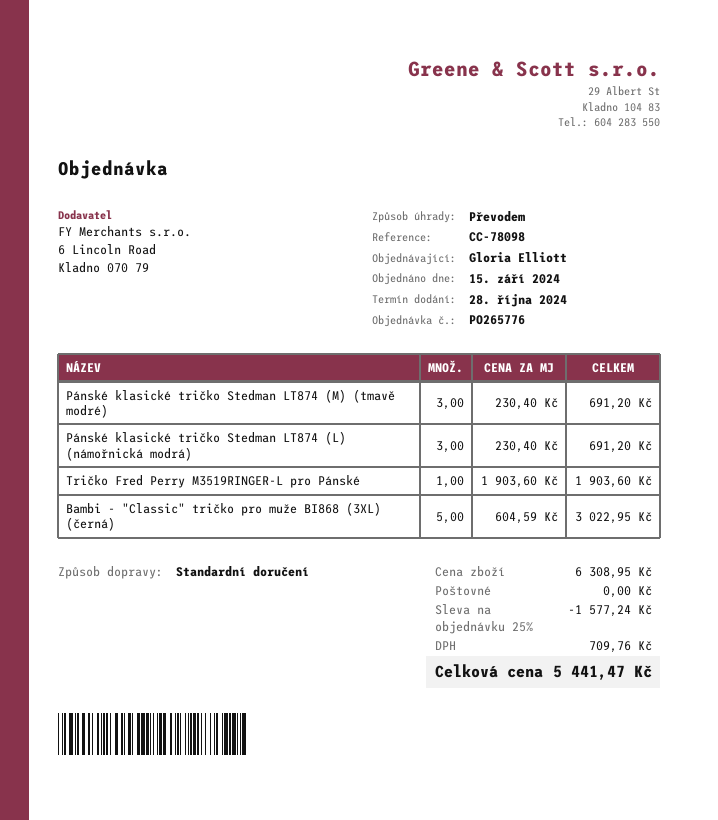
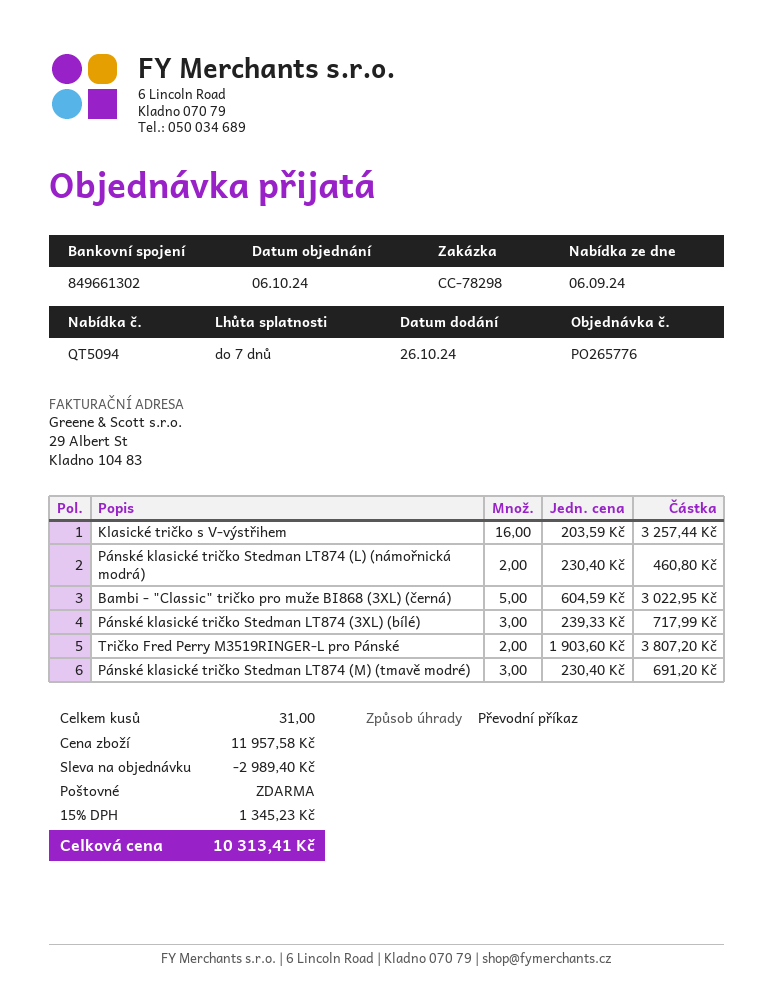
order date: 2024-09-15 -> 2024-10-06
delivery date: 2024-10-28 -> 2024-10-26
reference: CC-78098 -> CC-78298
Pánské klasické tričko Stedman LT874 (L) (námořnická modrá): 3 x 230.40 = 691.20 -> 2 x 230.40 = 460.80
Tričko Fred Perry M3519RINGER-L pro Pánské: 1 x 1903.60 = 1903.60 -> 2 x 1903.60 = 3807.20
Klasické tričko s V-výstřihem: none -> 16 x 203.59 = 3257.44
Pánské klasické tričko Stedman LT874 (3XL) (bílé): none -> 3 x 239.33 = 717.99
subtotal: 6308.95 -> 11957.58
discount: 1577.24 -> 2989.40
tax: 709.76 -> 1345.23
total: 5441.47 -> 10313.41

